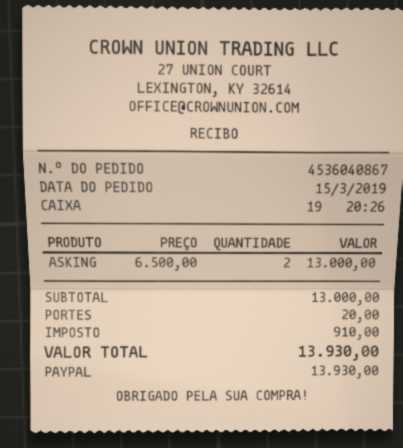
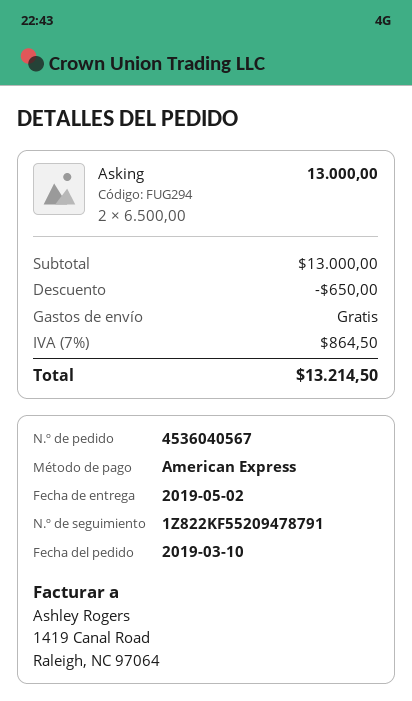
order number: 4536040867 -> 4536040567
order date: 2019-03-15 -> 2019-03-10
payment method: PayPal -> American Express
discount: none -> 650.00
shipping: 20.00 -> 0.00
tax: 910.00 -> 864.50
total: 13930.00 -> 13214.50

